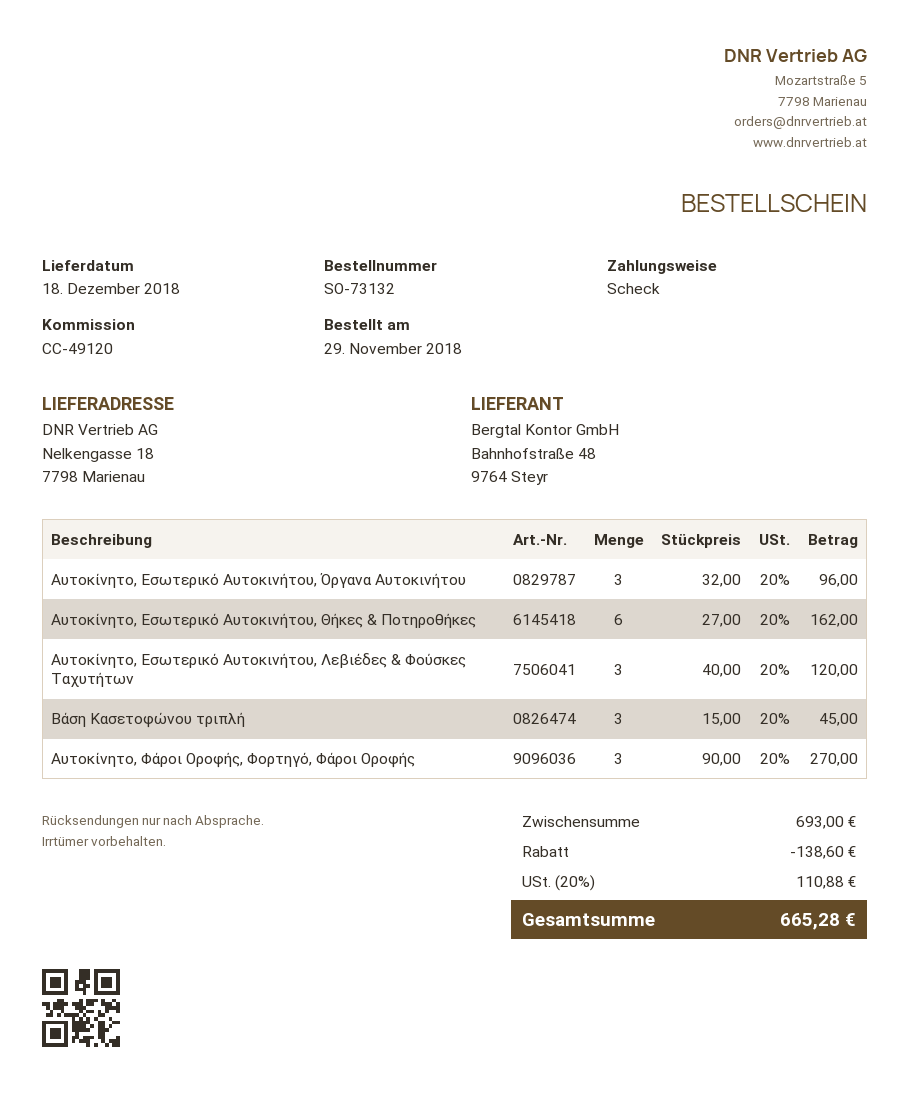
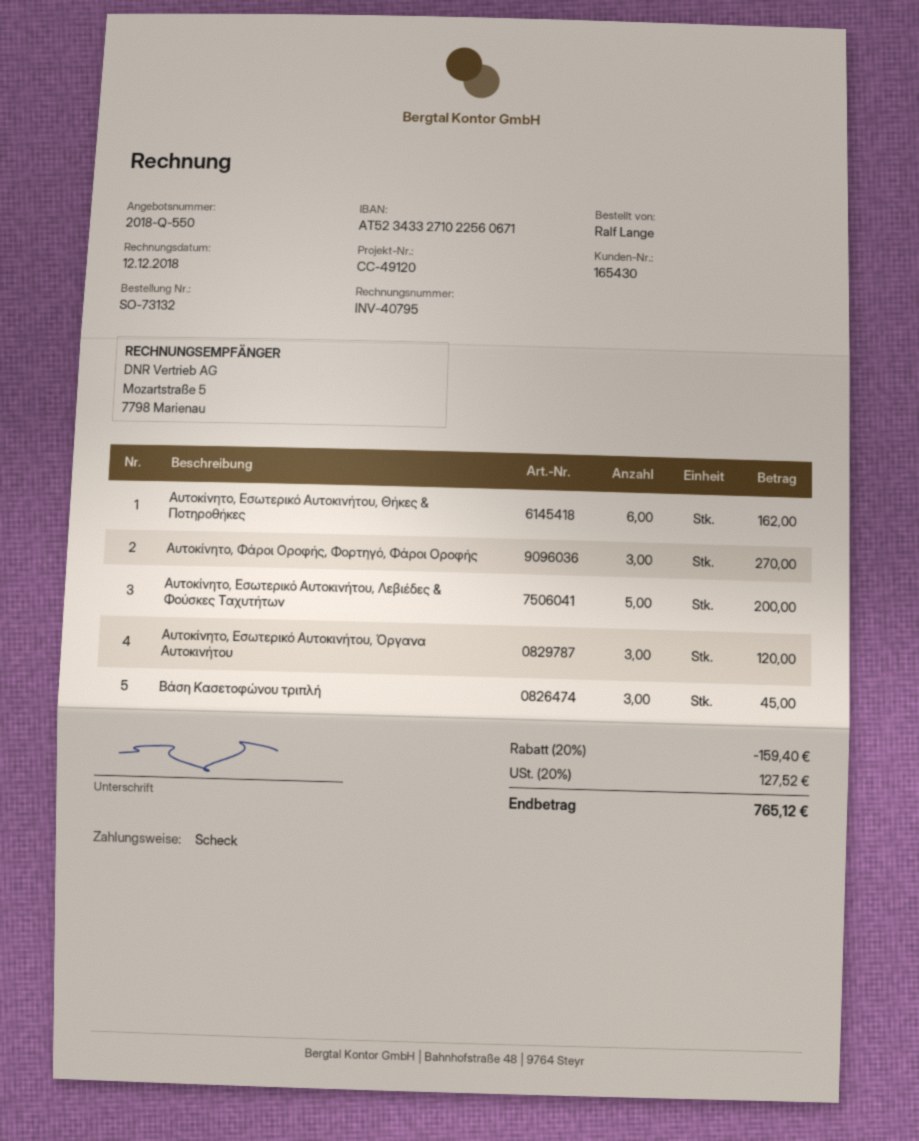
Αυτοκίνητο, Εσωτερικό Αυτοκινήτου, Όργανα Αυτοκινήτου: 3 for 96.00 -> 3 for 120.00
Αυτοκίνητο, Εσωτερικό Αυτοκινήτου, Λεβιέδες & Φούσκες Ταχυτήτων: 3 for 120.00 -> 5 for 200.00
discount: 138.60 -> 159.40
tax: 20% = 110.88 -> 20% = 127.52
total: 665.28 -> 765.12

